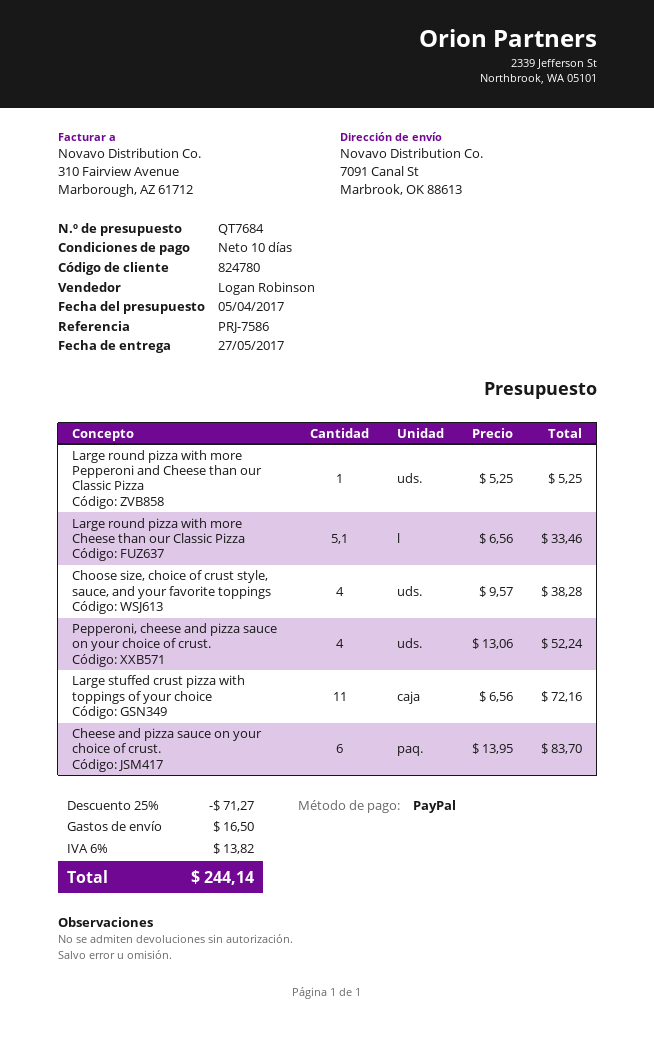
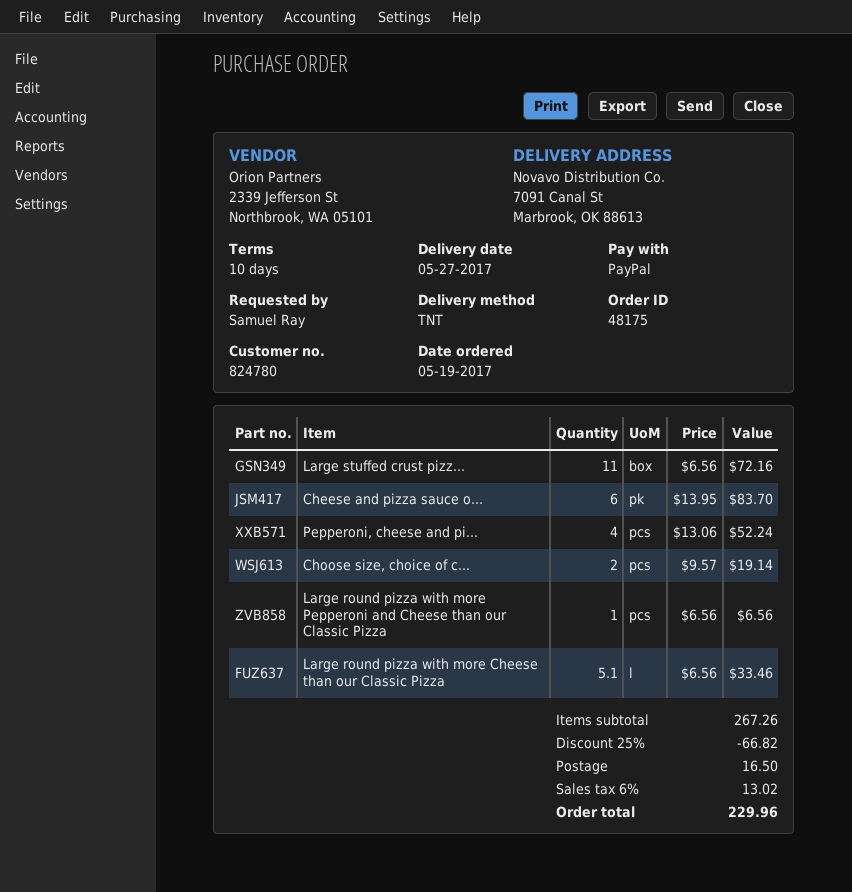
Large round pizza with more Pepperoni and Cheese than our Classic Pizza: 1 x 5.25 = 5.25 -> 1 x 6.56 = 6.56
Choose size, choice of crust style, sauce, and your favorite toppings: 4 x 9.57 = 38.28 -> 2 x 9.57 = 19.14
discount: 25% = 71.27 -> 25% = 66.82
tax: 6% = 13.82 -> 6% = 13.02
total: 244.14 -> 229.96

